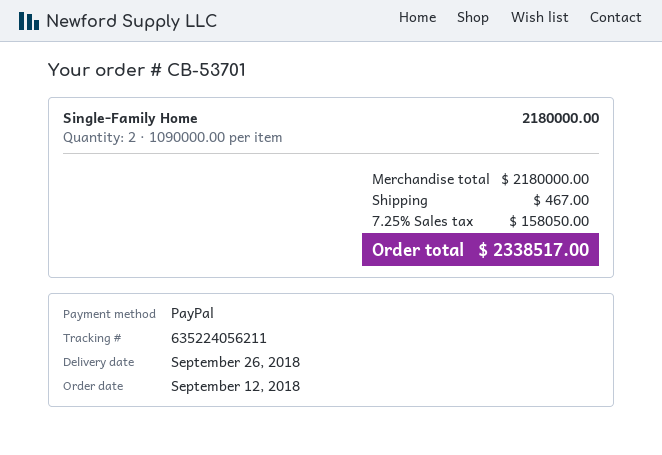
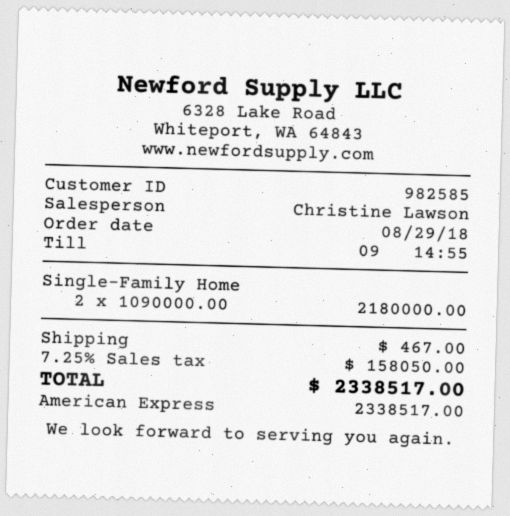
order date: 2018-09-12 -> 2018-08-29
payment method: PayPal -> American Express

